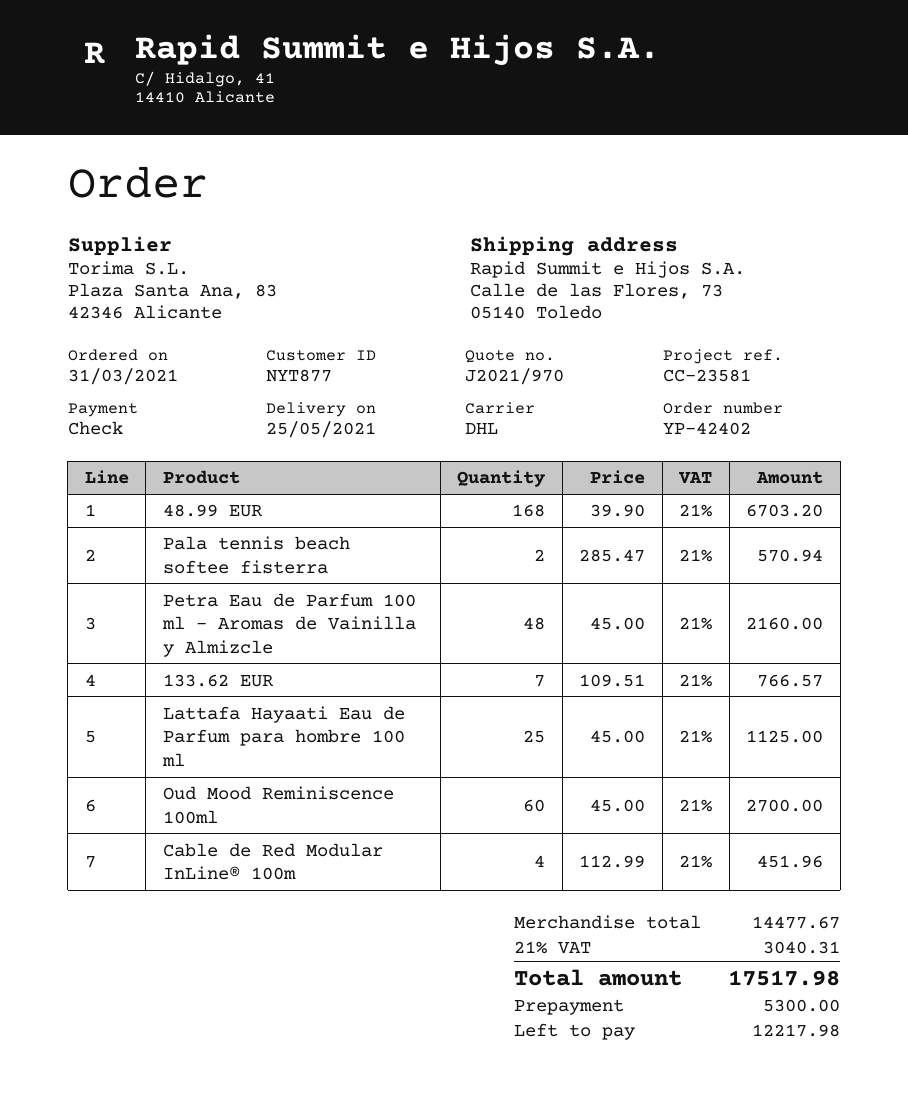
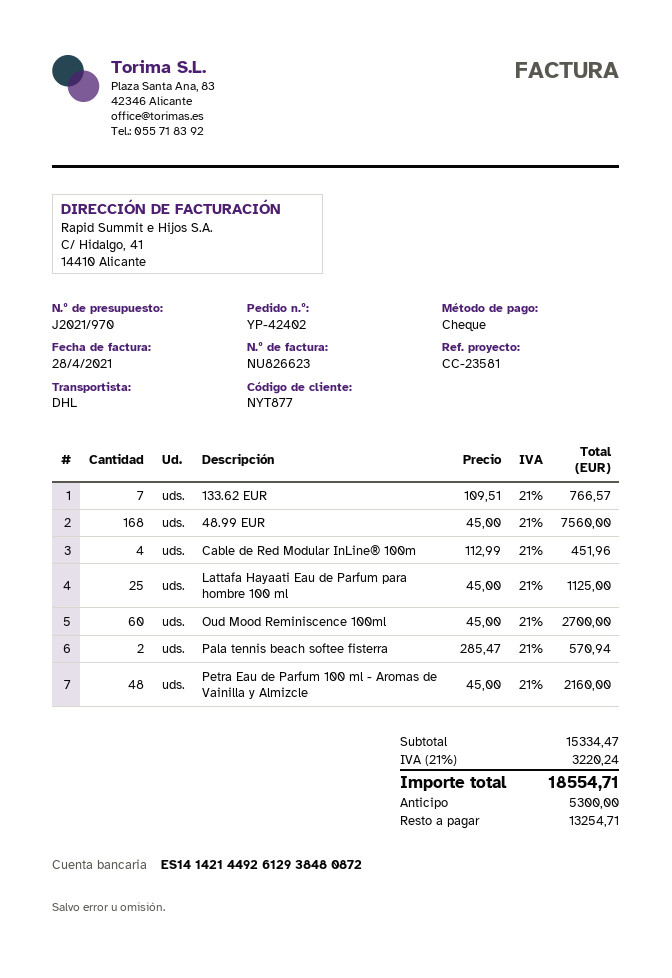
48.99 EUR: 168 x 39.90 = 6703.20 -> 168 x 45.00 = 7560.00
subtotal: 14477.67 -> 15334.47
tax: 21% = 3040.31 -> 21% = 3220.24
total: 17517.98 -> 18554.71
balance: 12217.98 -> 13254.71

